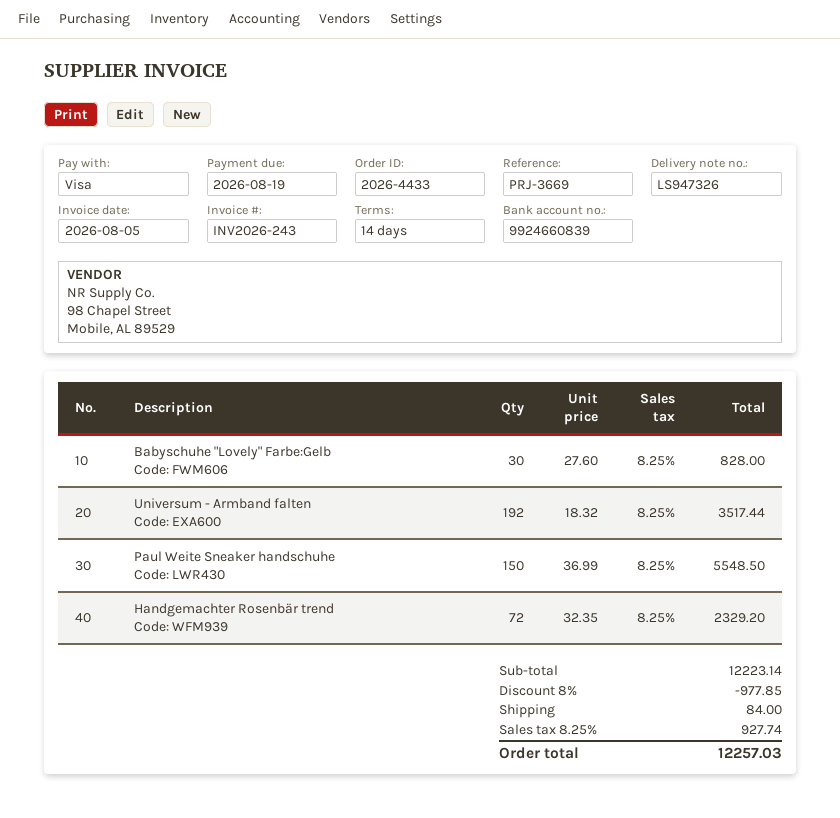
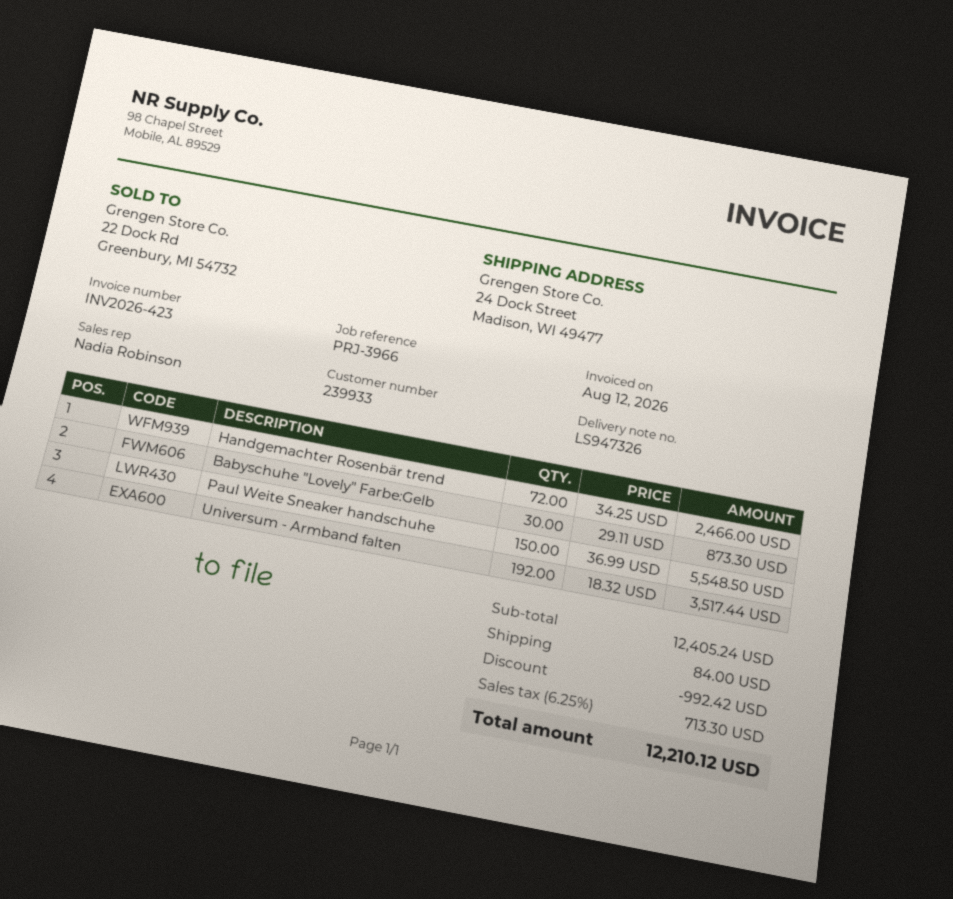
invoice number: INV2026-243 -> INV2026-423
invoice date: 2026-08-05 -> 2026-08-12
reference: PRJ-3669 -> PRJ-3966
Babyschuhe "Lovely" Farbe:Gelb: 30 x 27.60 = 828.00 -> 30 x 29.11 = 873.30
Handgemachter Rosenbär trend: 72 x 32.35 = 2329.20 -> 72 x 34.25 = 2466.00
subtotal: 12223.14 -> 12405.24
discount: 977.85 -> 992.42
tax: 8.25% = 927.74 -> 6.25% = 713.30
total: 12257.03 -> 12210.12

